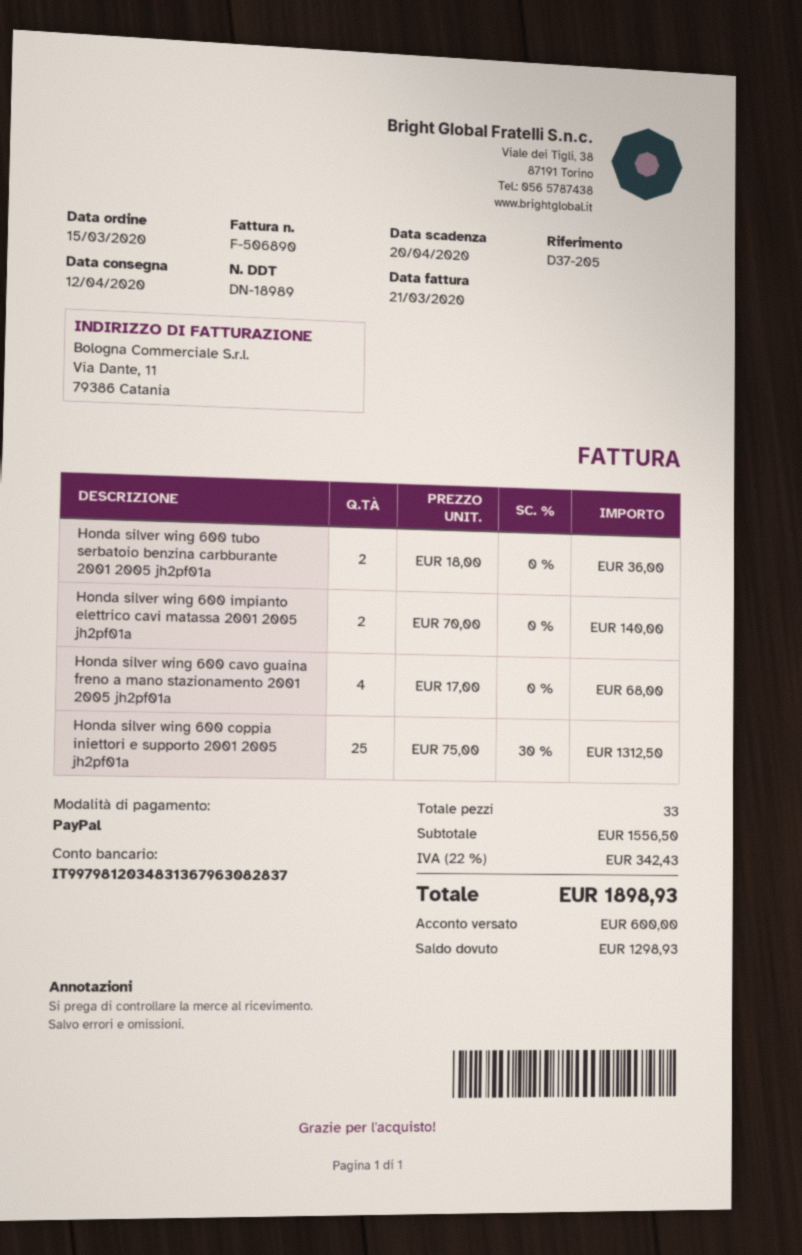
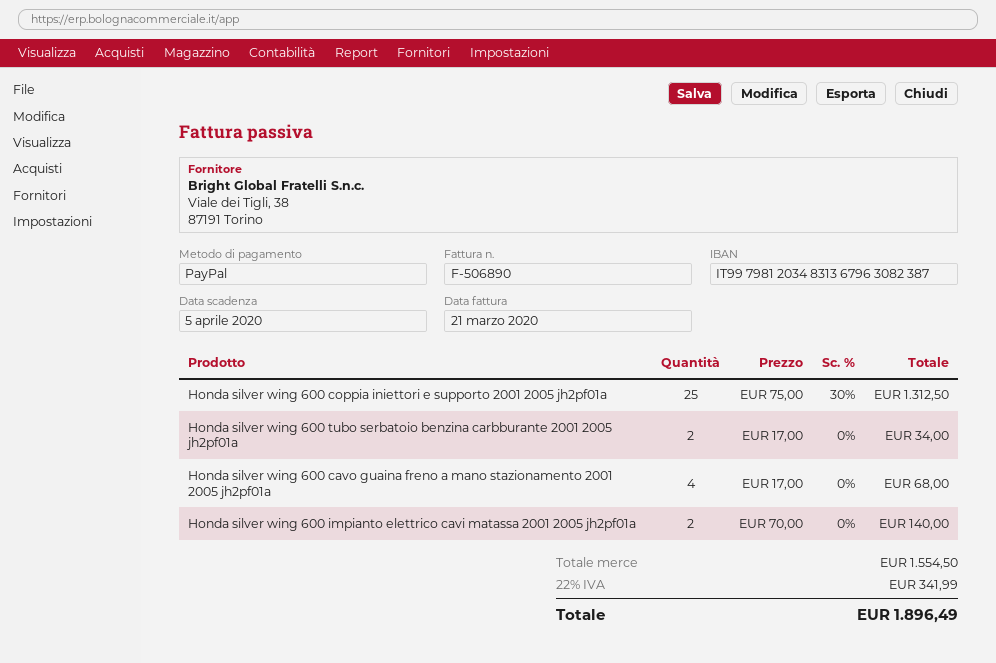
due date: 2020-04-20 -> 2020-04-05
bank account: IT9979812034831367963082837 -> IT9979812034831367963082387
Honda silver wing 600 tubo serbatoio benzina carbburante 2001 2005 jh2pf01a: 2 x 18.00 = 36.00 -> 2 x 17.00 = 34.00
subtotal: 1556.50 -> 1554.50
tax: 22% = 342.43 -> 22% = 341.99
total: 1898.93 -> 1896.49

